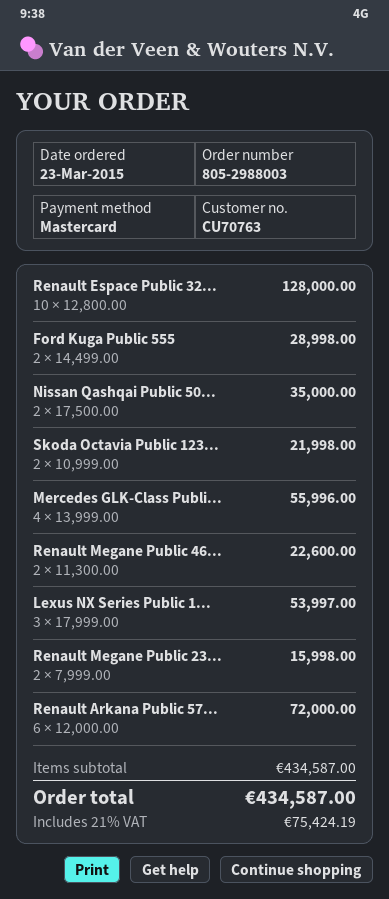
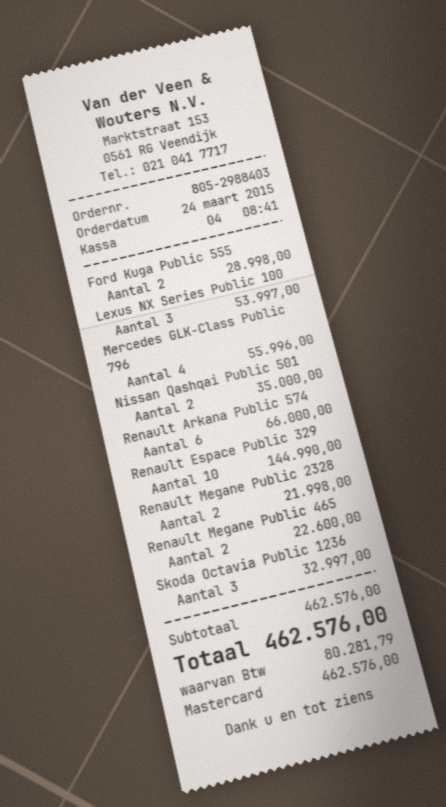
order number: 805-2988003 -> 805-2988403
order date: 2015-03-23 -> 2015-03-24
Renault Espace Public 32...: 10 for 128000.00 -> 10 for 144990.00
Skoda Octavia Public 123...: 2 for 21998.00 -> 3 for 32997.00
Renault Megane Public 23...: 2 for 15998.00 -> 2 for 21998.00
Renault Arkana Public 57...: 6 for 72000.00 -> 6 for 66000.00
subtotal: 434587.00 -> 462576.00
tax: 75424.19 -> 80281.79
total: 434587.00 -> 462576.00

